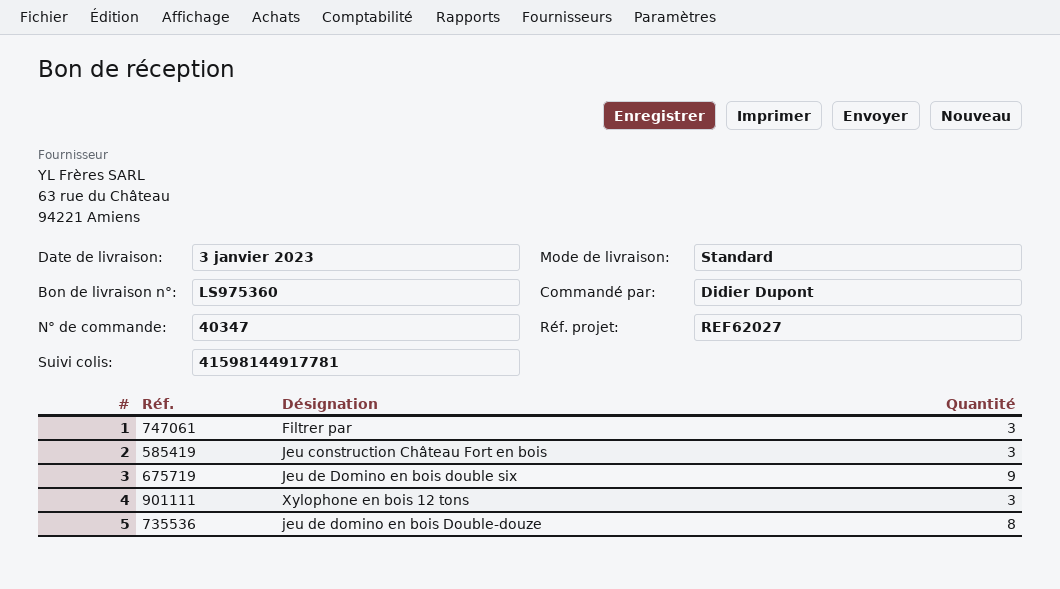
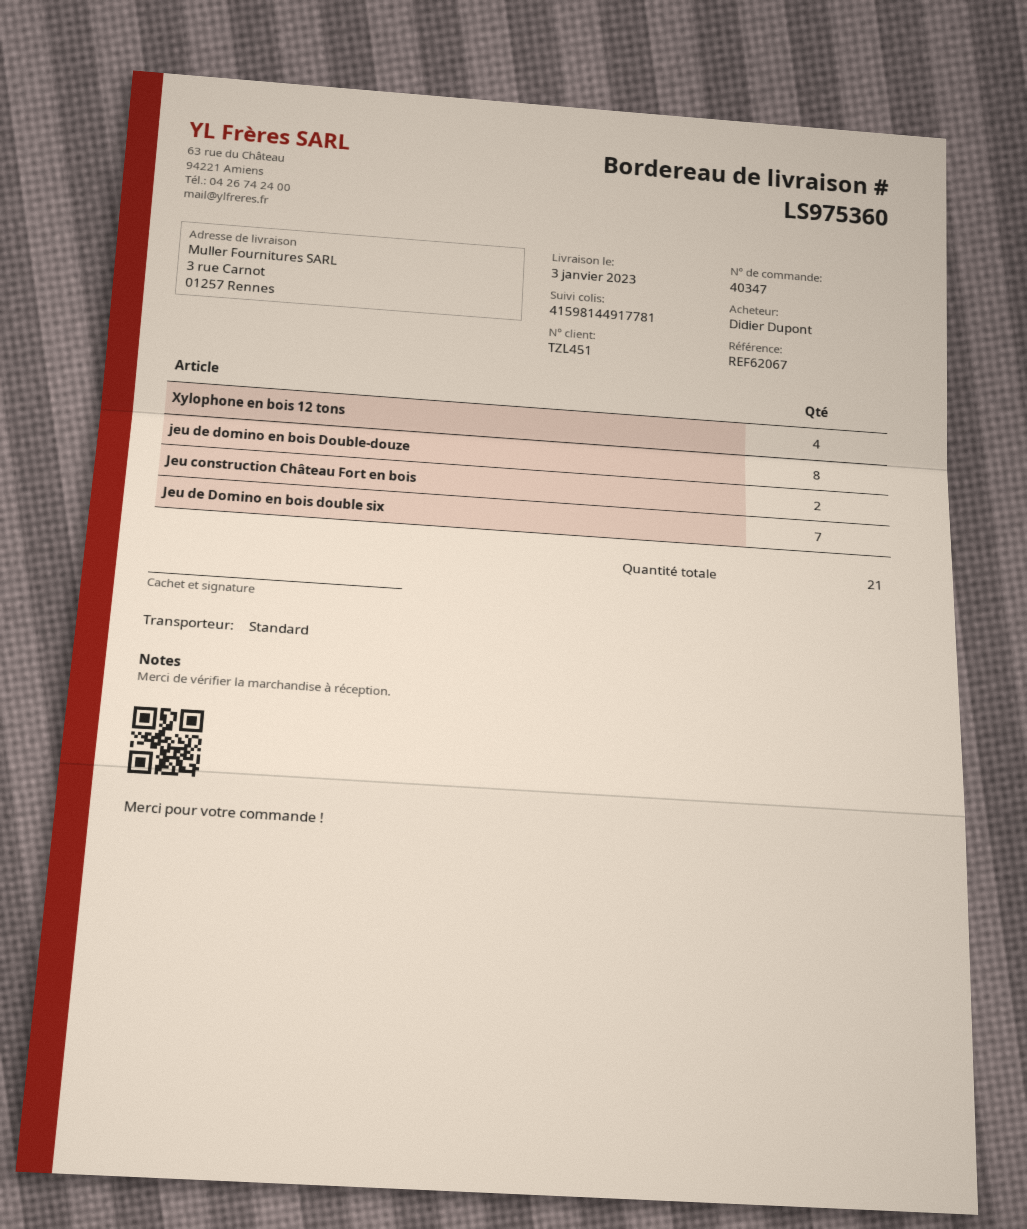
reference: REF62027 -> REF62067
Filtrer par: 3 -> none
Jeu construction Château Fort en bois: 3 -> 2
Jeu de Domino en bois double six: 9 -> 7
Xylophone en bois 12 tons: 3 -> 4

